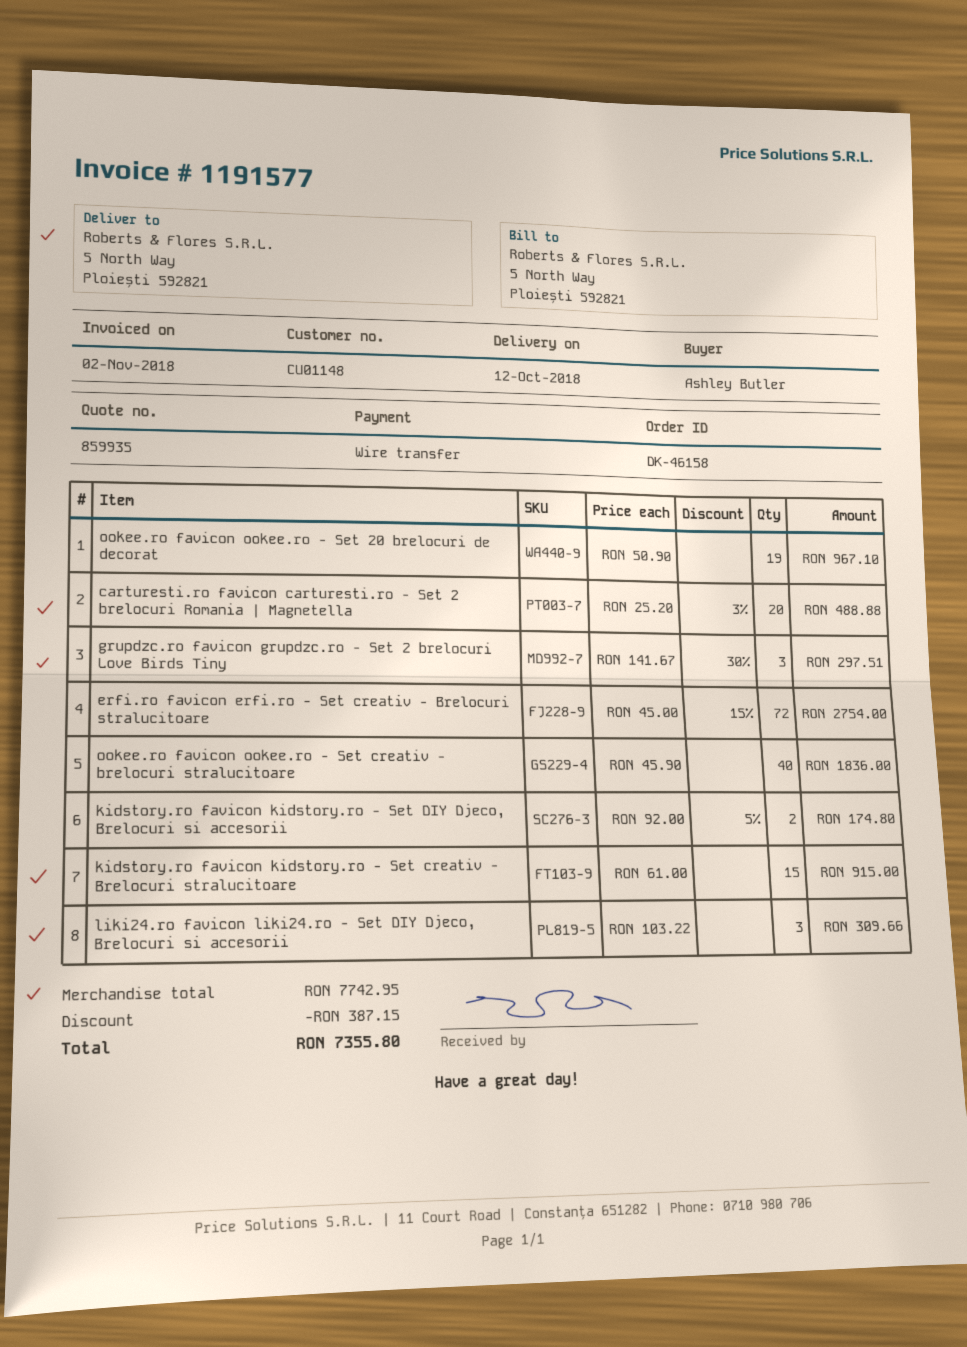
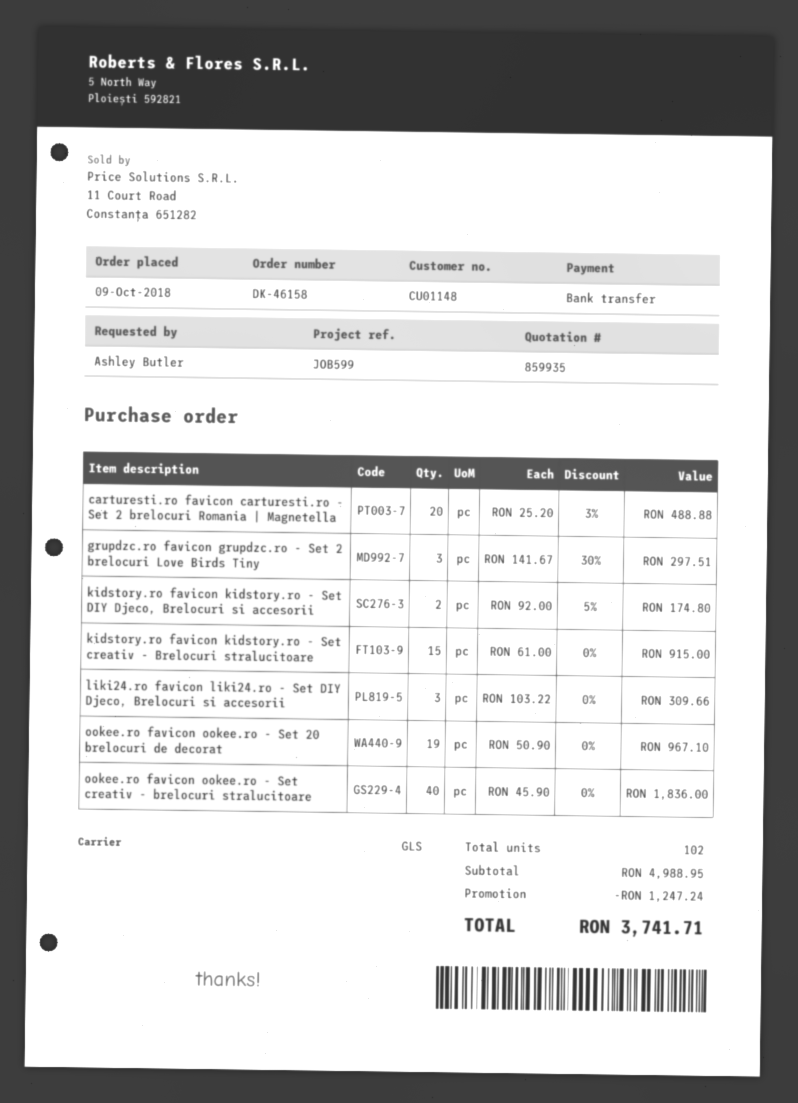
erfi.ro favicon erfi.ro - Set creativ - Brelocuri stralucitoare: 72 x 45.00 - 15% = 2754.00 -> none
subtotal: 7742.95 -> 4988.95
discount: 387.15 -> 1247.24
total: 7355.80 -> 3741.71

